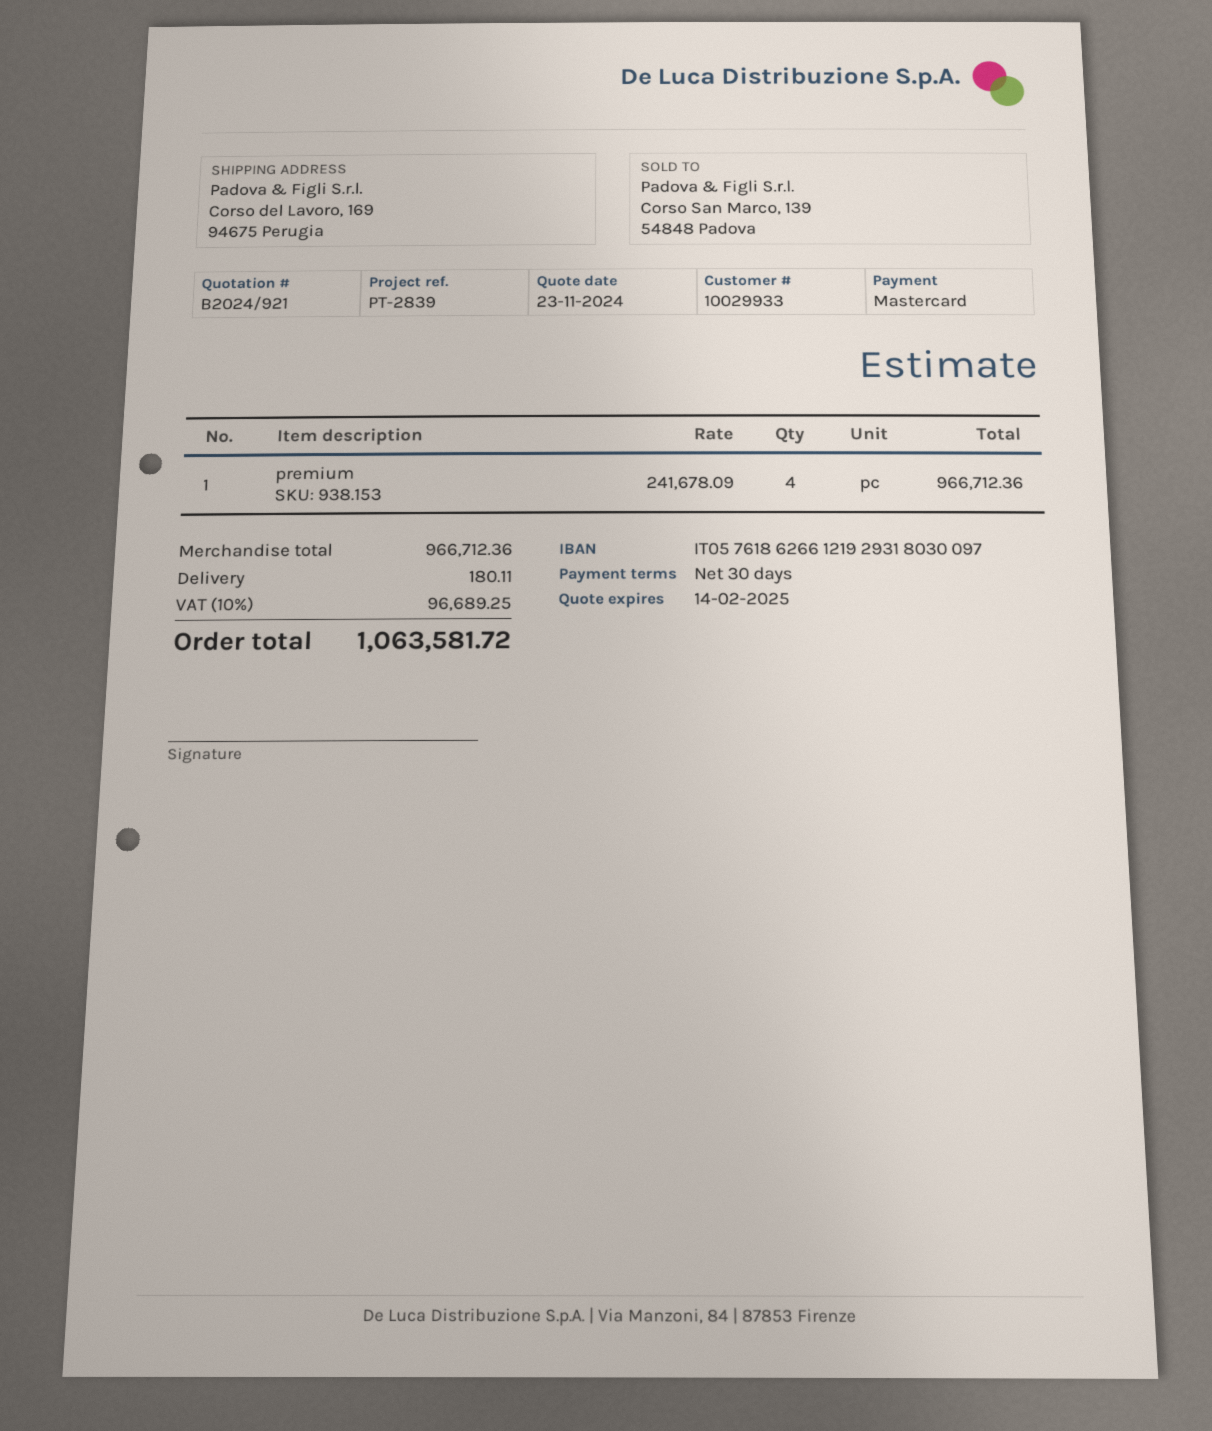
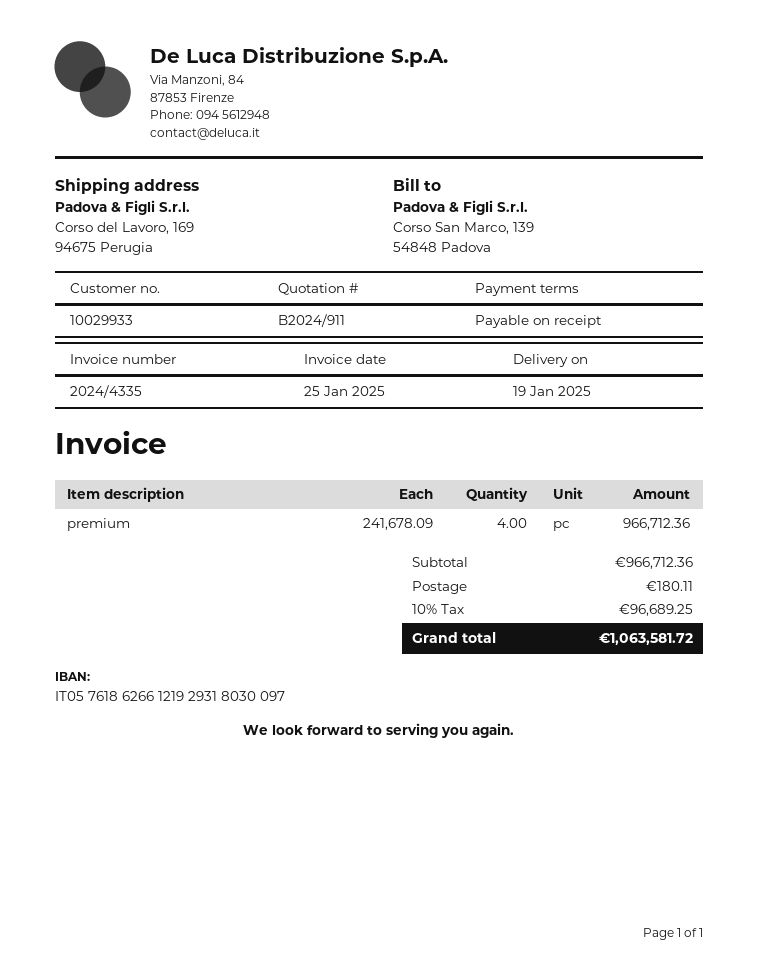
quote number: B2024/921 -> B2024/911
payment terms: 30 days -> on receipt

